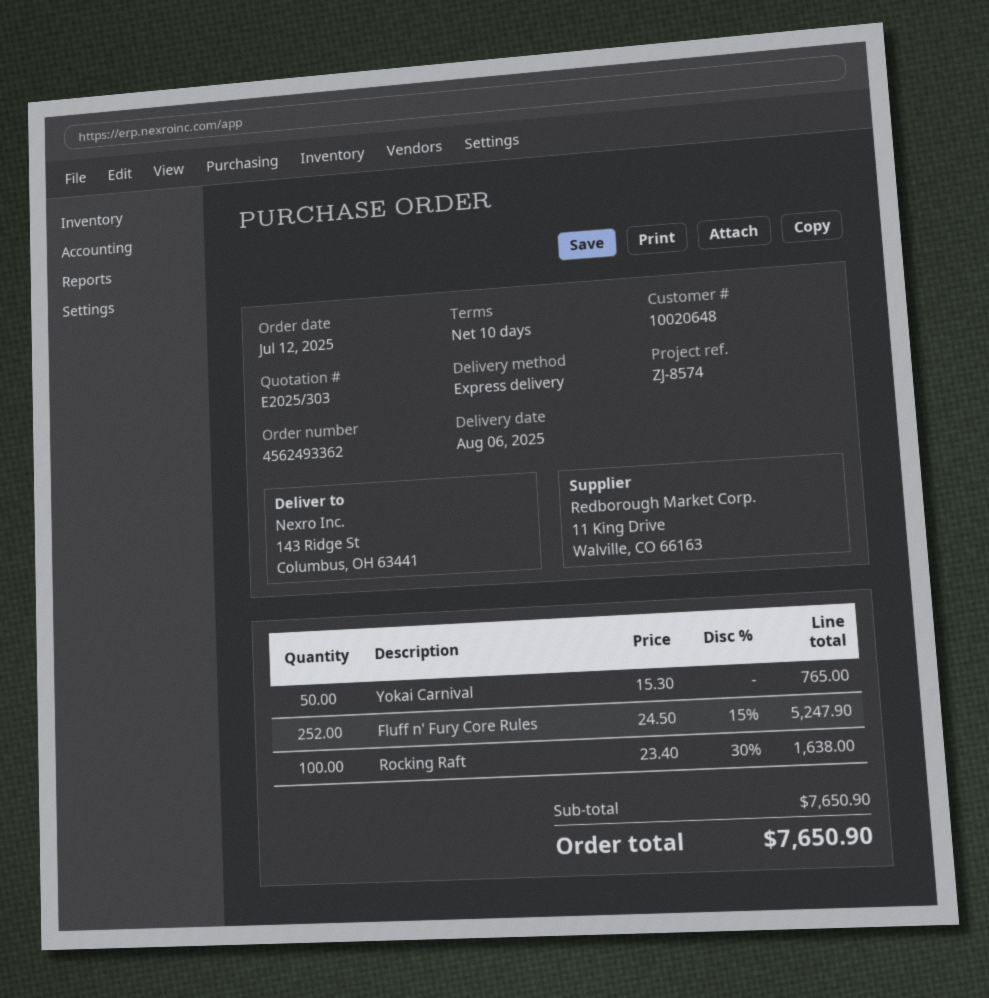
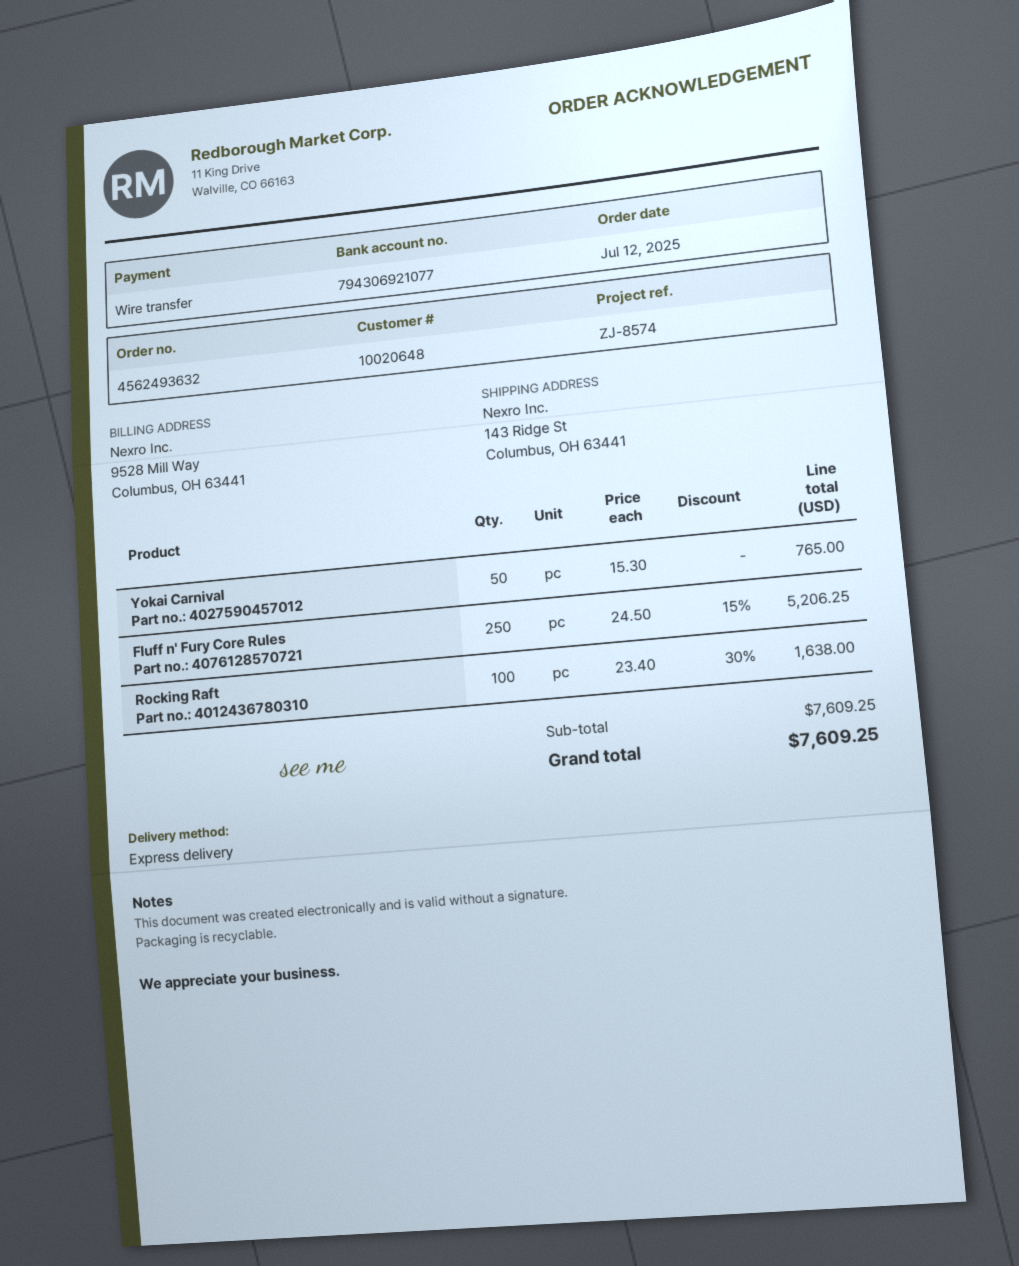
order number: 4562493362 -> 4562493632
Fluff n' Fury Core Rules: 252 x 24.50 - 15% = 5247.90 -> 250 x 24.50 - 15% = 5206.25
subtotal: 7650.90 -> 7609.25
total: 7650.90 -> 7609.25

